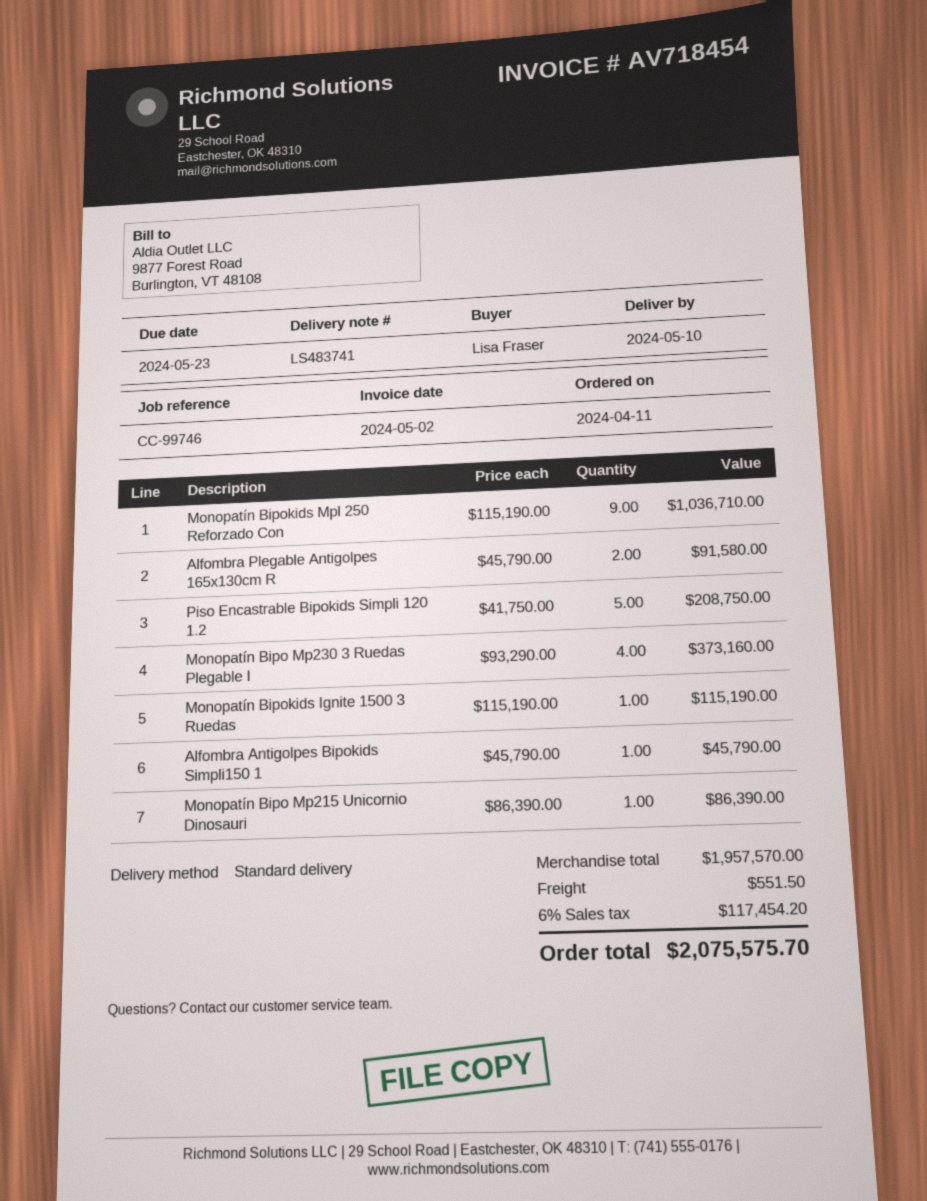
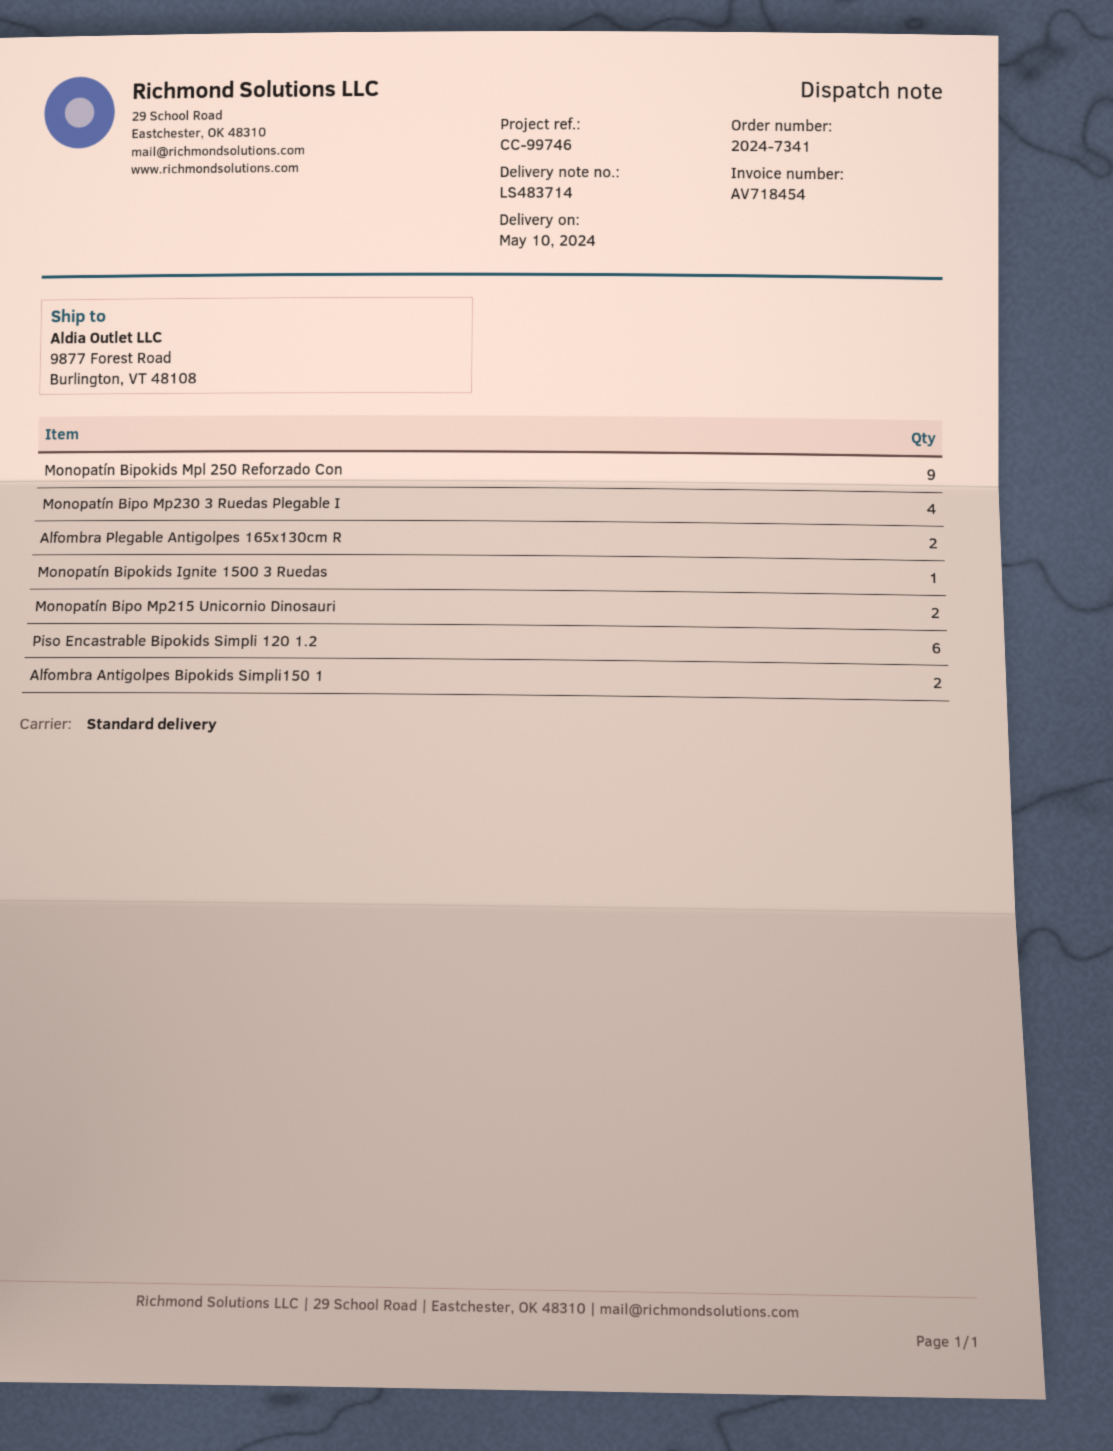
delivery note number: LS483741 -> LS483714
Piso Encastrable Bipokids Simpli 120 1.2: 5 -> 6
Alfombra Antigolpes Bipokids Simpli150 1: 1 -> 2
Monopatín Bipo Mp215 Unicornio Dinosauri: 1 -> 2

